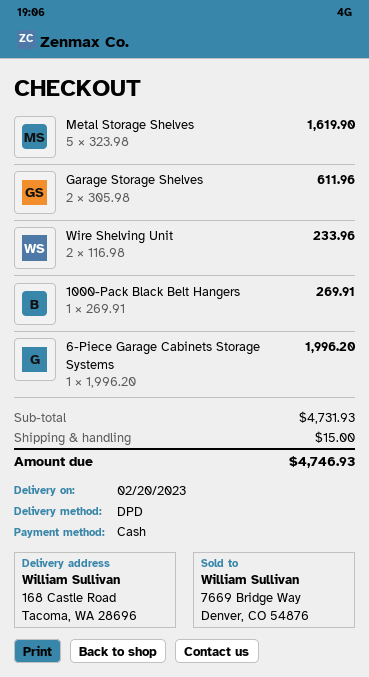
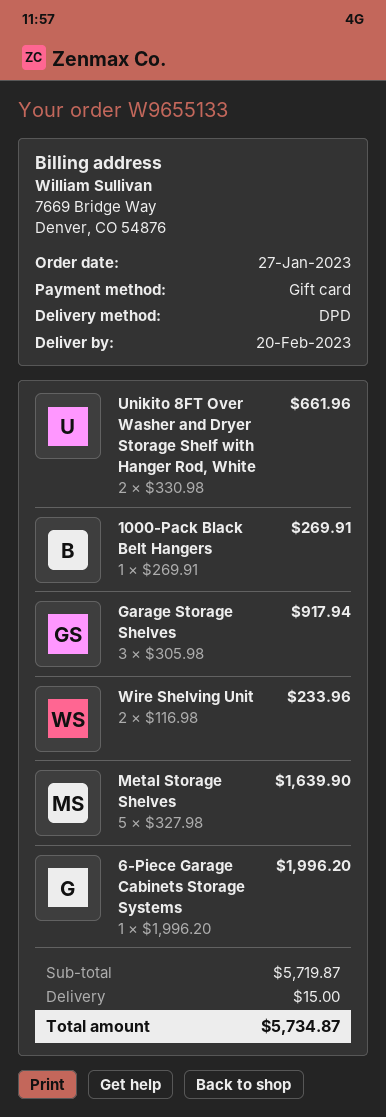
payment method: cash -> gift card
Metal Storage Shelves: 5 x 323.98 = 1619.90 -> 5 x 327.98 = 1639.90
Garage Storage Shelves: 2 x 305.98 = 611.96 -> 3 x 305.98 = 917.94
Unikito 8FT Over Washer and Dryer Storage Shelf with Hanger Rod, White: none -> 2 x 330.98 = 661.96
subtotal: 4731.93 -> 5719.87
total: 4746.93 -> 5734.87

